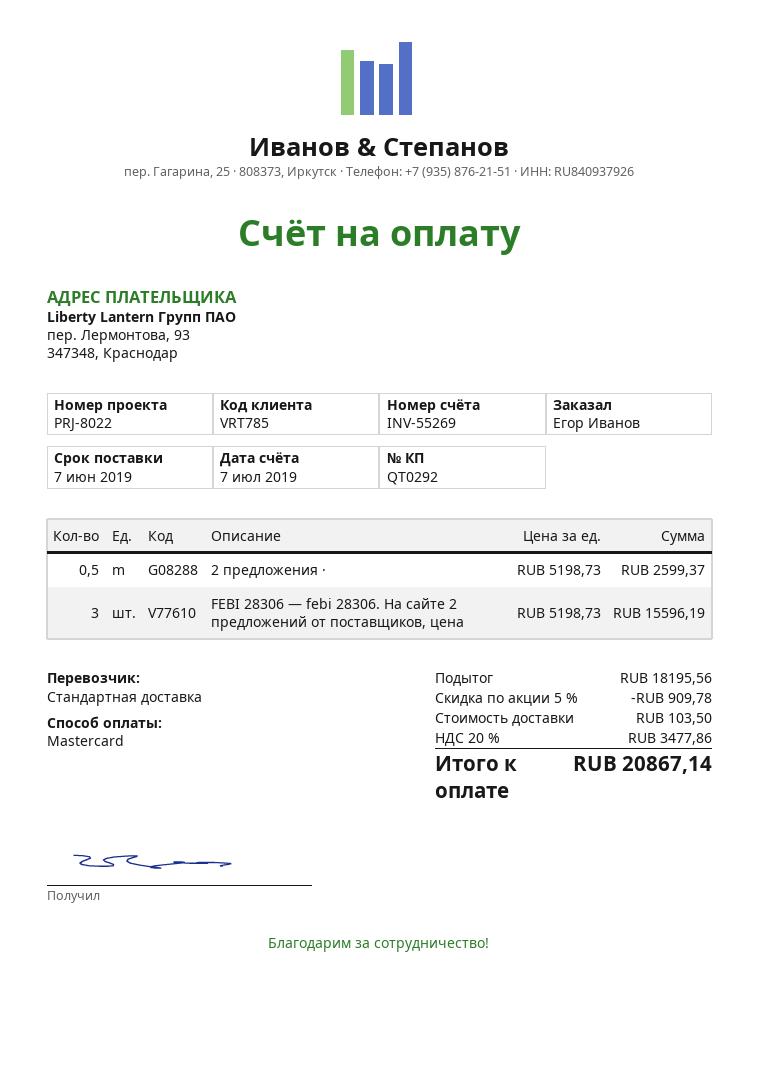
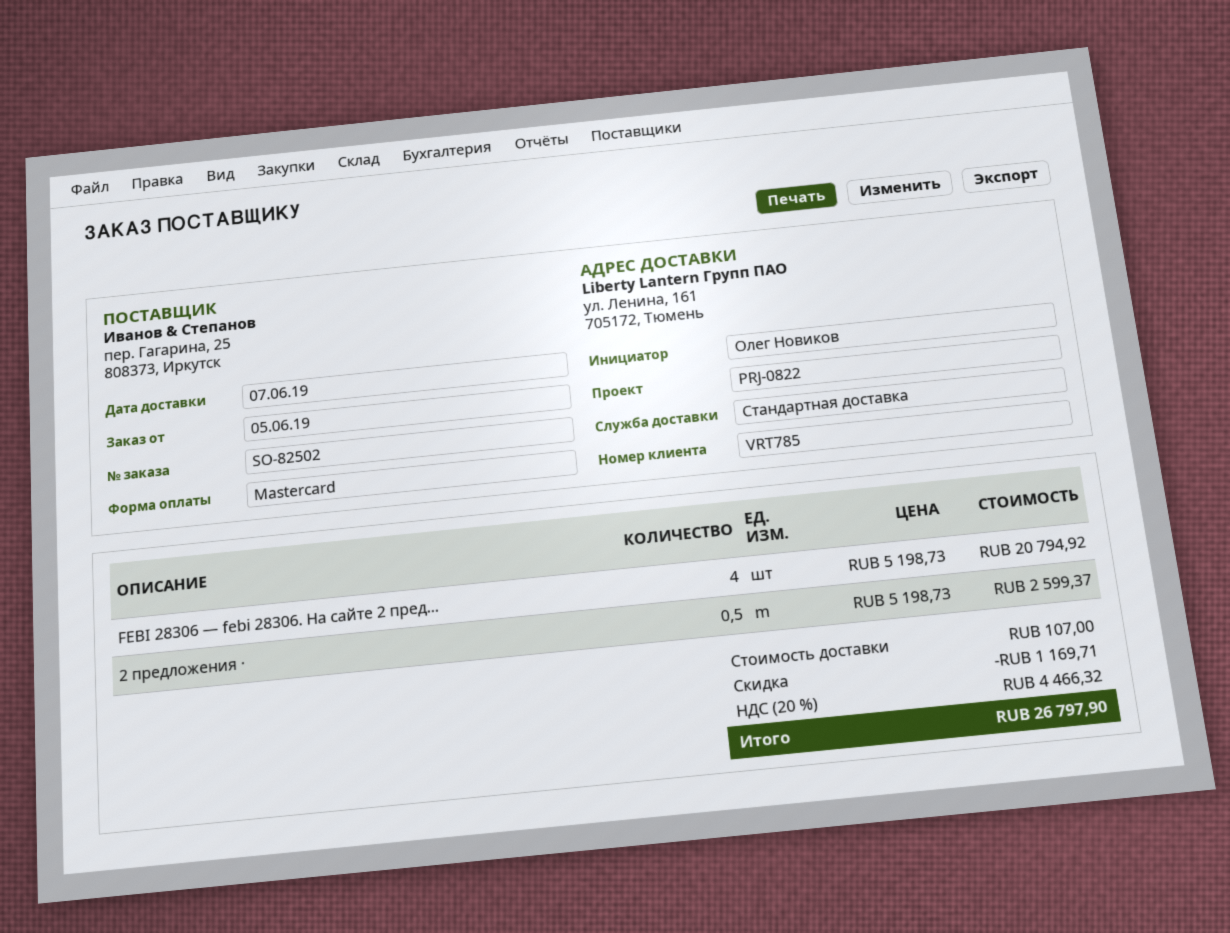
reference: PRJ-8022 -> PRJ-0822
ordered by: Егор Иванов -> Олег Новиков
FEBI 28306 — febi 28306. На сайте 2 предложений от поставщиков, цена: 3 x 5198.73 = 15596.19 -> 4 x 5198.73 = 20794.92
discount: 909.78 -> 1169.71
shipping: 103.50 -> 107.00
tax: 20% = 3477.86 -> 20% = 4466.32
total: 20867.14 -> 26797.90

